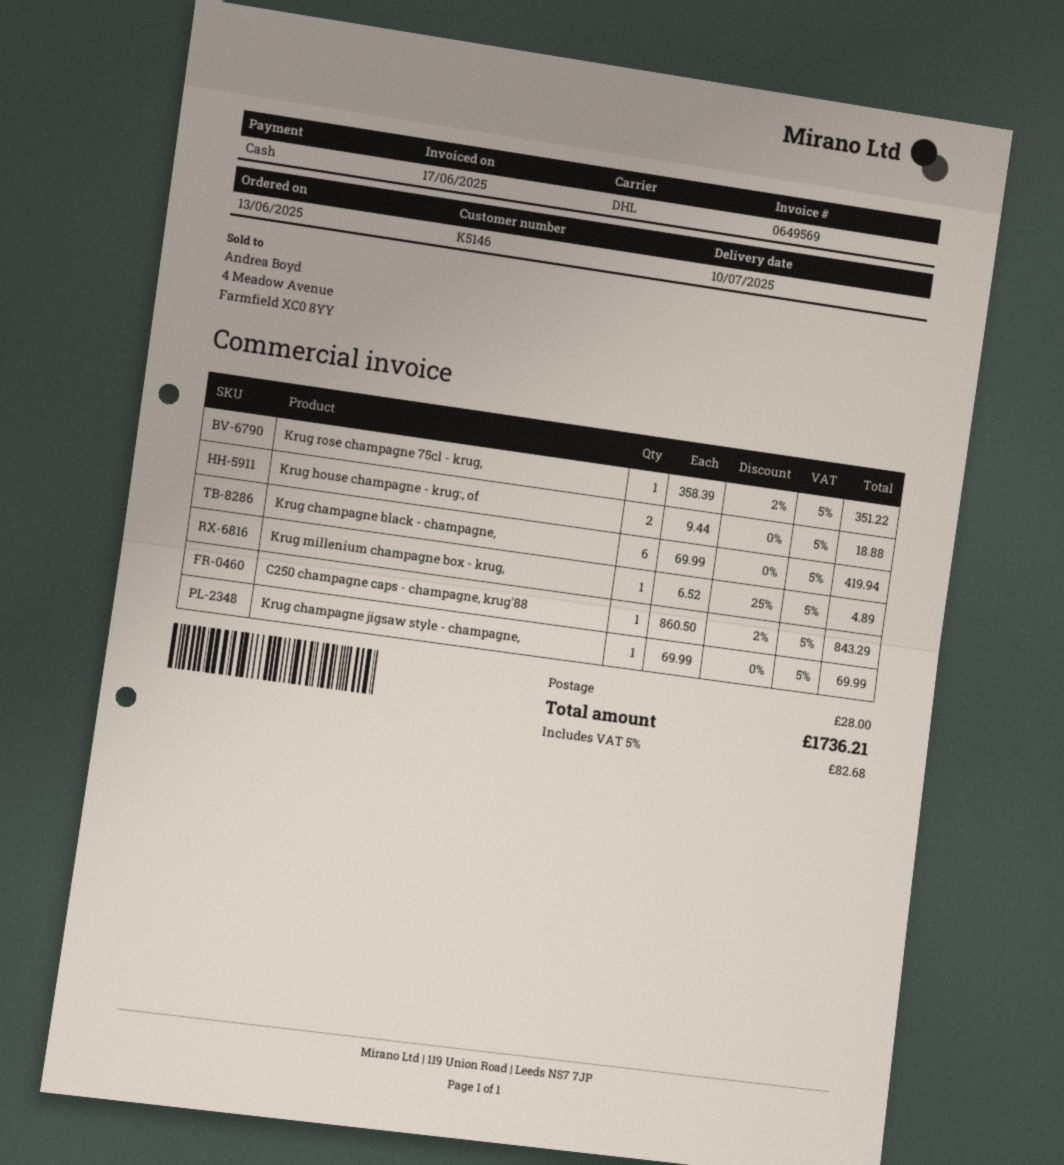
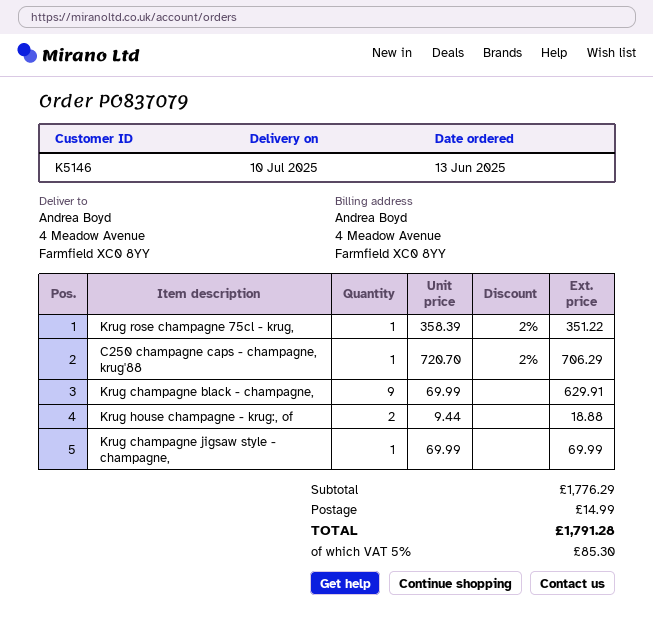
Krug champagne black - champagne,: 6 x 69.99 = 419.94 -> 9 x 69.99 = 629.91
Krug millenium champagne box - krug,: 1 x 6.52 - 25% = 4.89 -> none
C250 champagne caps - champagne, krug'88: 1 x 860.50 - 2% = 843.29 -> 1 x 720.70 - 2% = 706.29
shipping: 28.00 -> 14.99
tax: 5% = 82.68 -> 5% = 85.30
total: 1736.21 -> 1791.28

